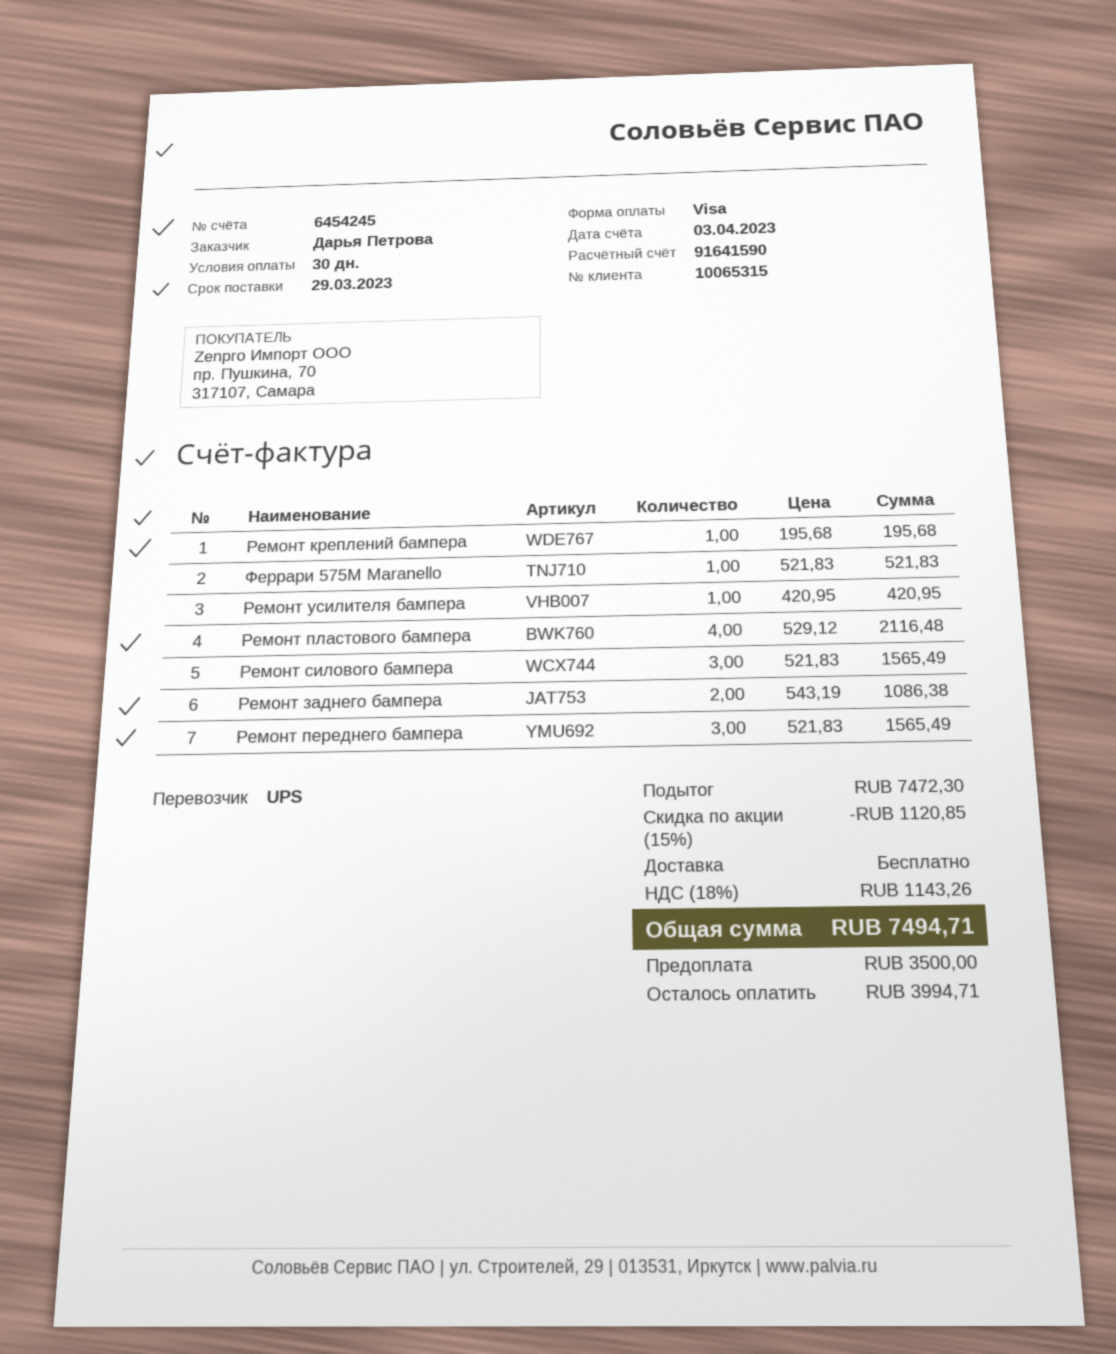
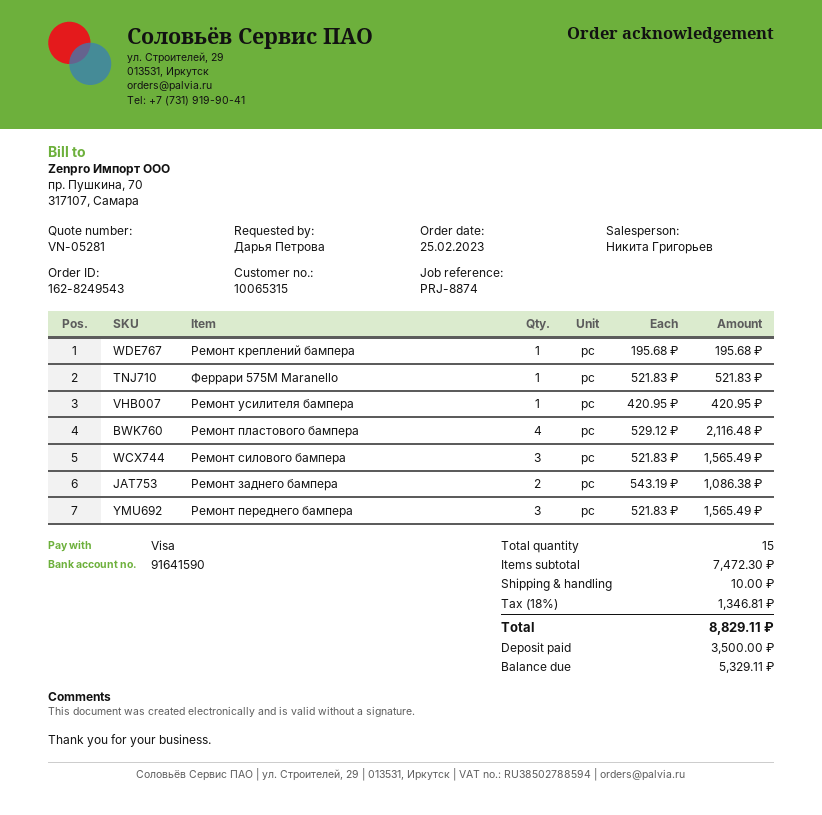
discount: 15% = 1120.85 -> none
shipping: 0.00 -> 10.00
tax: 18% = 1143.26 -> 18% = 1346.81
total: 7494.71 -> 8829.11
balance: 3994.71 -> 5329.11

